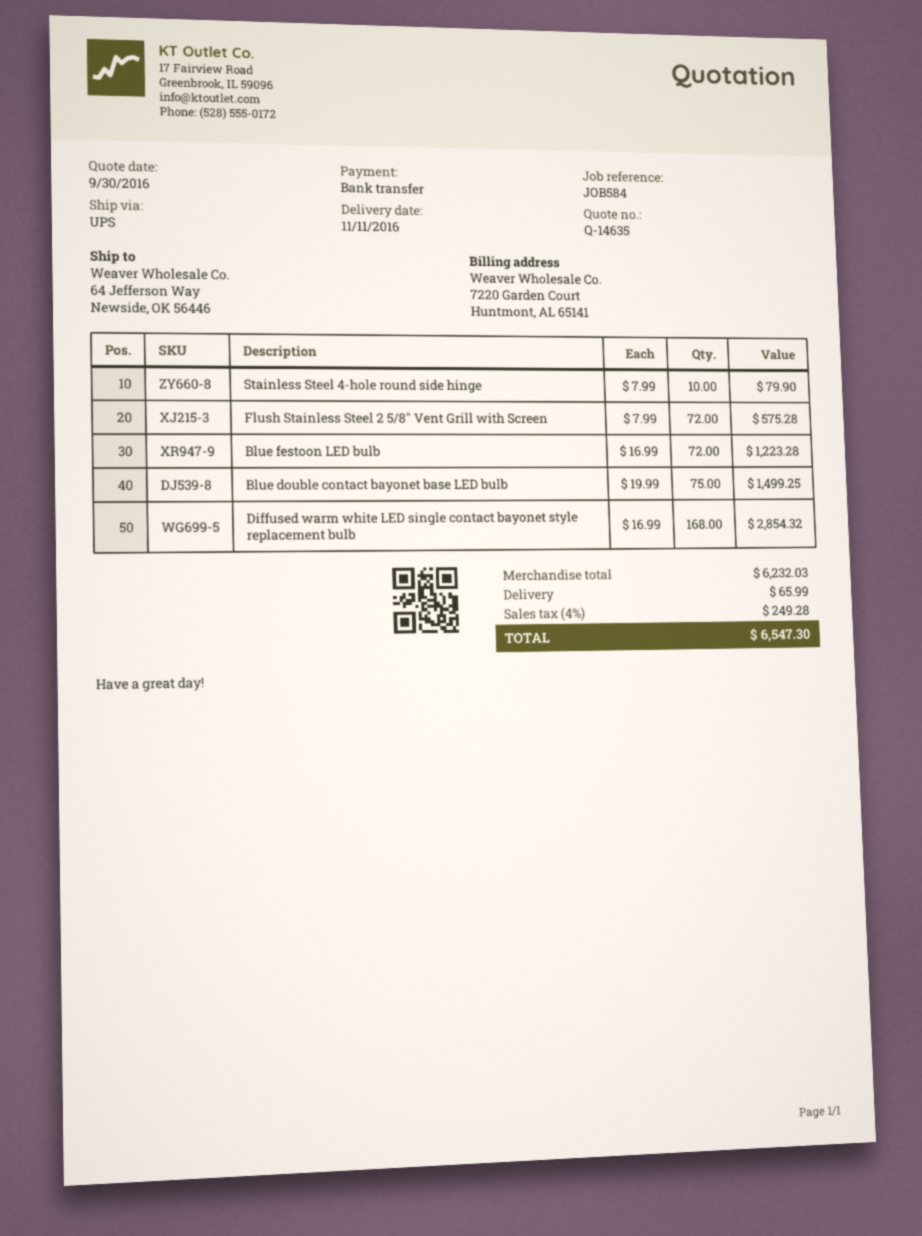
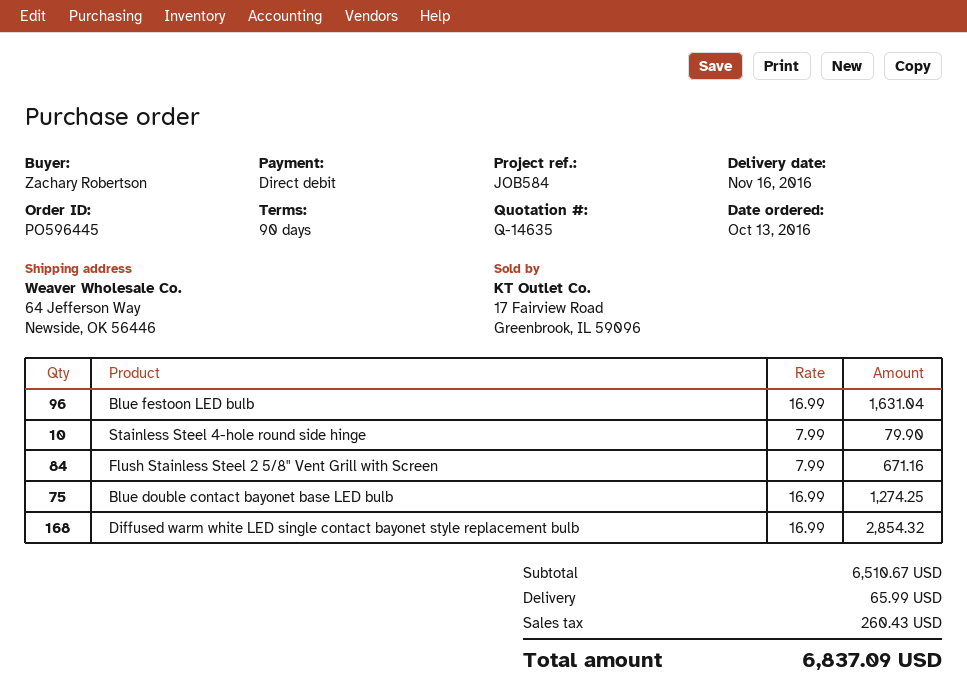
delivery date: 2016-11-11 -> 2016-11-16
payment method: bank transfer -> direct debit
Flush Stainless Steel 2 5/8" Vent Grill with Screen: 72 x 7.99 = 575.28 -> 84 x 7.99 = 671.16
Blue festoon LED bulb: 72 x 16.99 = 1223.28 -> 96 x 16.99 = 1631.04
Blue double contact bayonet base LED bulb: 75 x 19.99 = 1499.25 -> 75 x 16.99 = 1274.25
subtotal: 6232.03 -> 6510.67
tax: 249.28 -> 260.43
total: 6547.30 -> 6837.09

